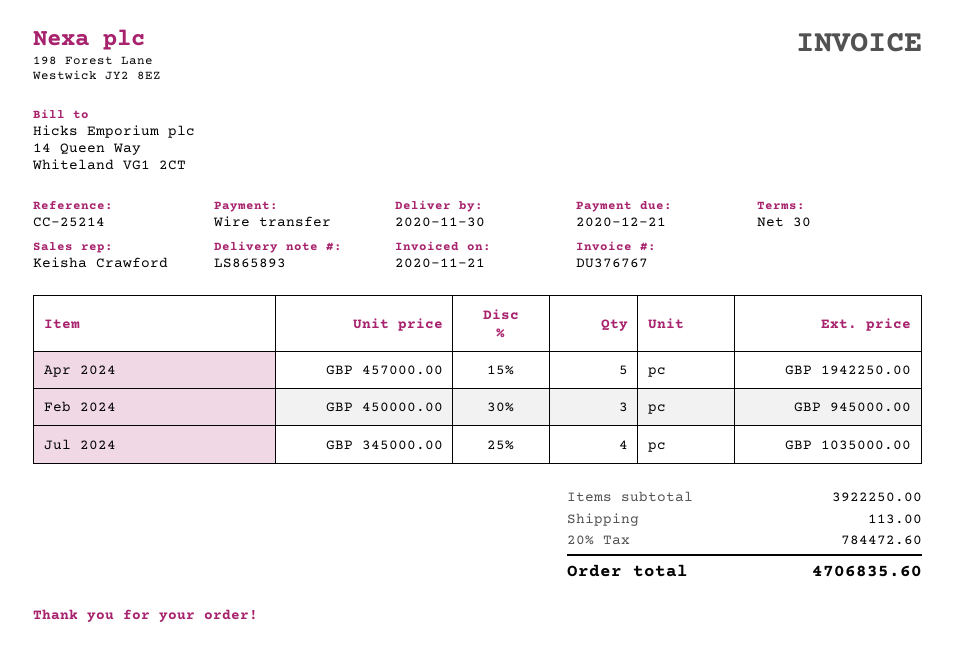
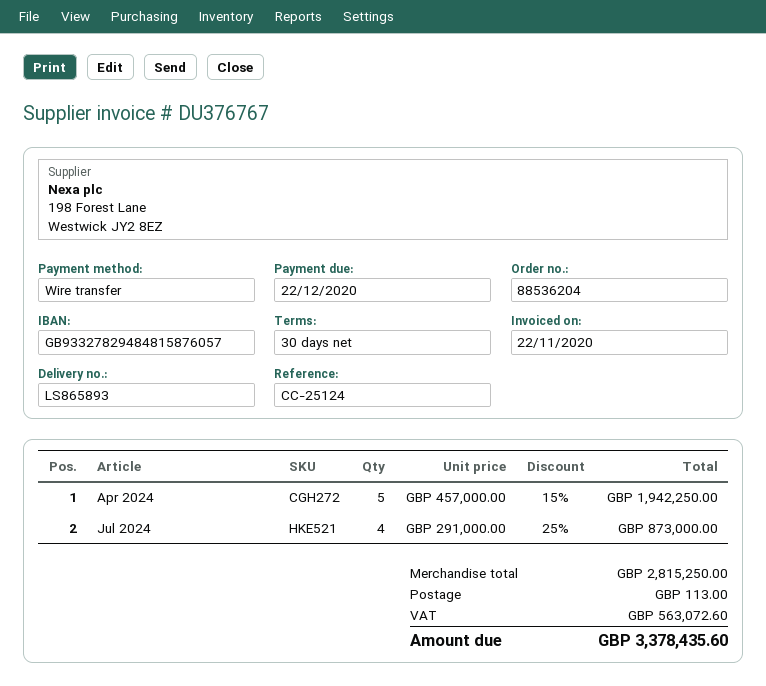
invoice date: 2020-11-21 -> 2020-11-22
due date: 2020-12-21 -> 2020-12-22
reference: CC-25214 -> CC-25124
Feb 2024: 3 x 450000.00 - 30% = 945000.00 -> none
Jul 2024: 4 x 345000.00 - 25% = 1035000.00 -> 4 x 291000.00 - 25% = 873000.00
subtotal: 3922250.00 -> 2815250.00
tax: 784472.60 -> 563072.60
total: 4706835.60 -> 3378435.60

